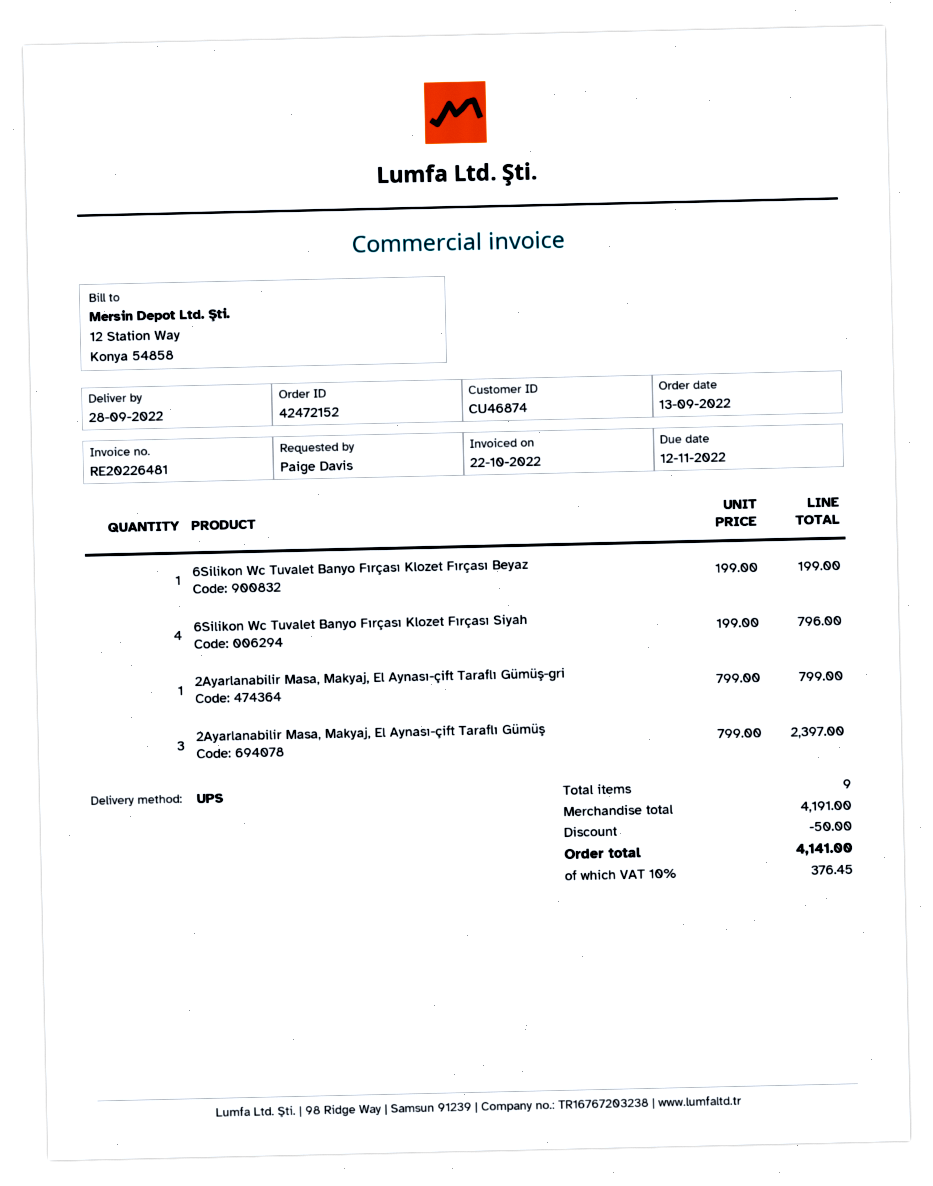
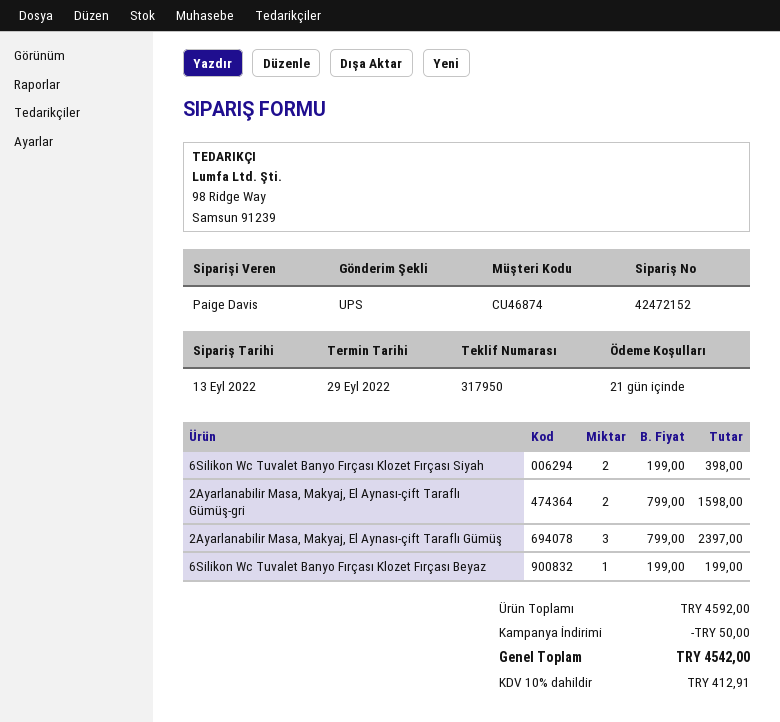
delivery date: 2022-09-28 -> 2022-09-29
6Silikon Wc Tuvalet Banyo Fırçası Klozet Fırçası Siyah: 4 x 199.00 = 796.00 -> 2 x 199.00 = 398.00
2Ayarlanabilir Masa, Makyaj, El Aynası-çift Taraflı Gümüş-gri: 1 x 799.00 = 799.00 -> 2 x 799.00 = 1598.00
subtotal: 4191.00 -> 4592.00
tax: 10% = 376.45 -> 10% = 412.91
total: 4141.00 -> 4542.00

